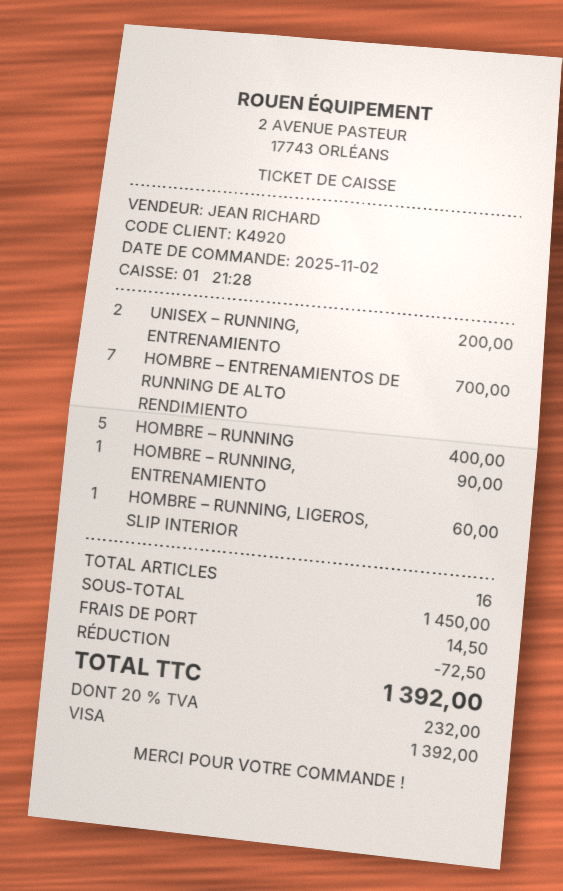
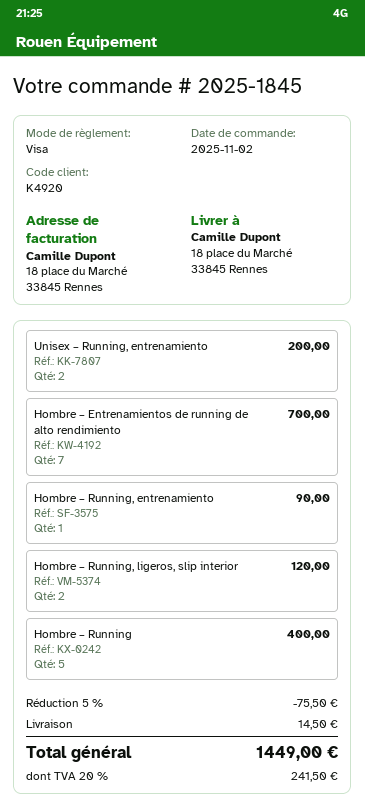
HOMBRE – RUNNING, LIGEROS, SLIP INTERIOR: 1 for 60.00 -> 2 for 120.00
discount: 72.50 -> 75.50
tax: 20% = 232.00 -> 20% = 241.50
total: 1392.00 -> 1449.00

